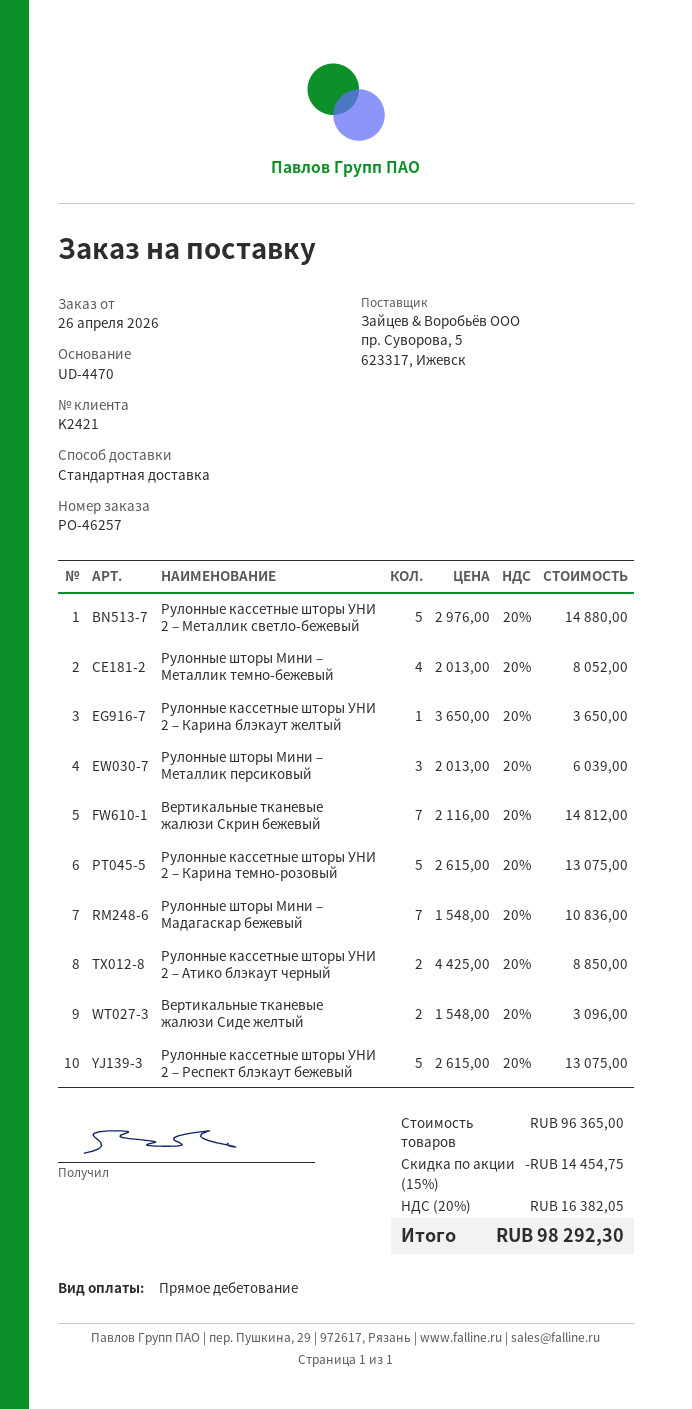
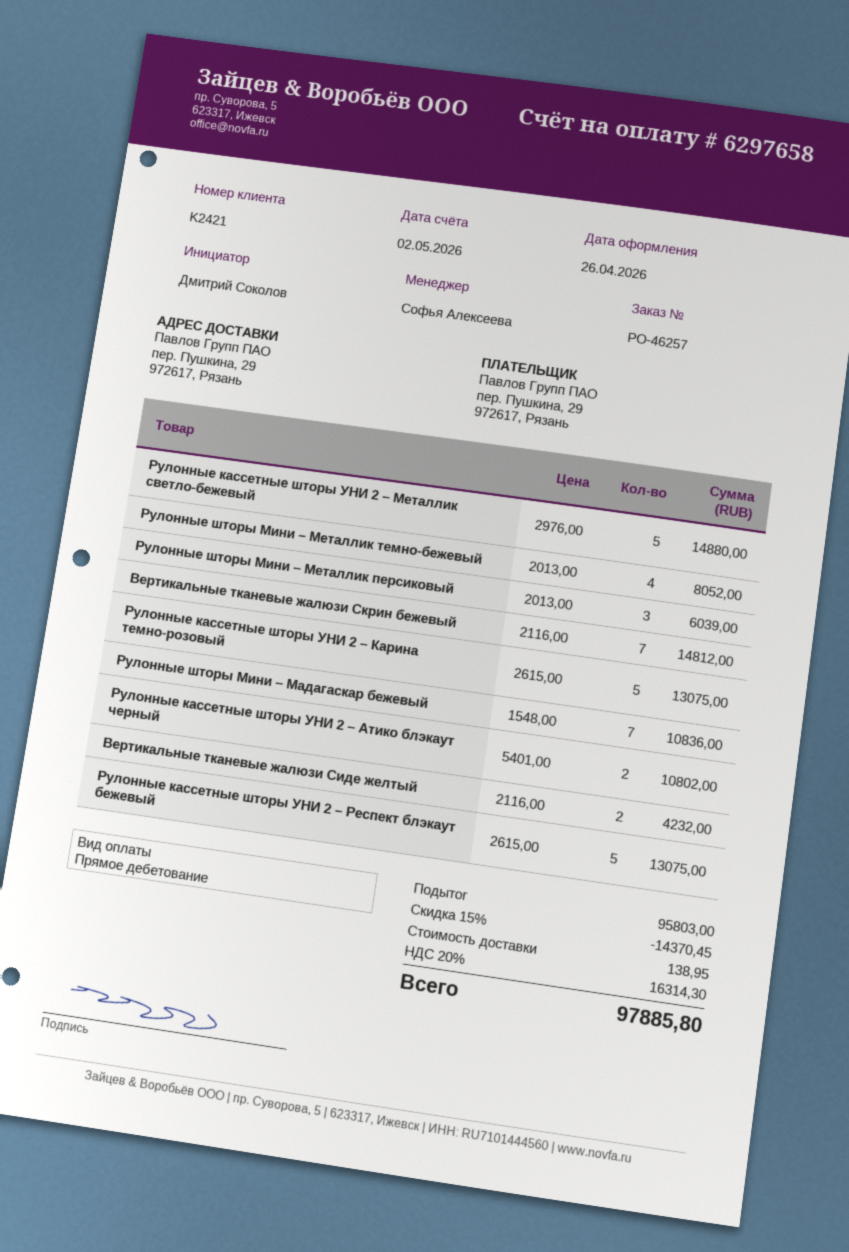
Рулонные кассетные шторы УНИ 2 – Карина блэкаут желтый: 1 x 3650.00 = 3650.00 -> none
Рулонные кассетные шторы УНИ 2 – Атико блэкаут черный: 2 x 4425.00 = 8850.00 -> 2 x 5401.00 = 10802.00
Вертикальные тканевые жалюзи Сиде желтый: 2 x 1548.00 = 3096.00 -> 2 x 2116.00 = 4232.00
subtotal: 96365.00 -> 95803.00
discount: 15% = 14454.75 -> 15% = 14370.45
shipping: none -> 138.95
tax: 20% = 16382.05 -> 20% = 16314.30
total: 98292.30 -> 97885.80

